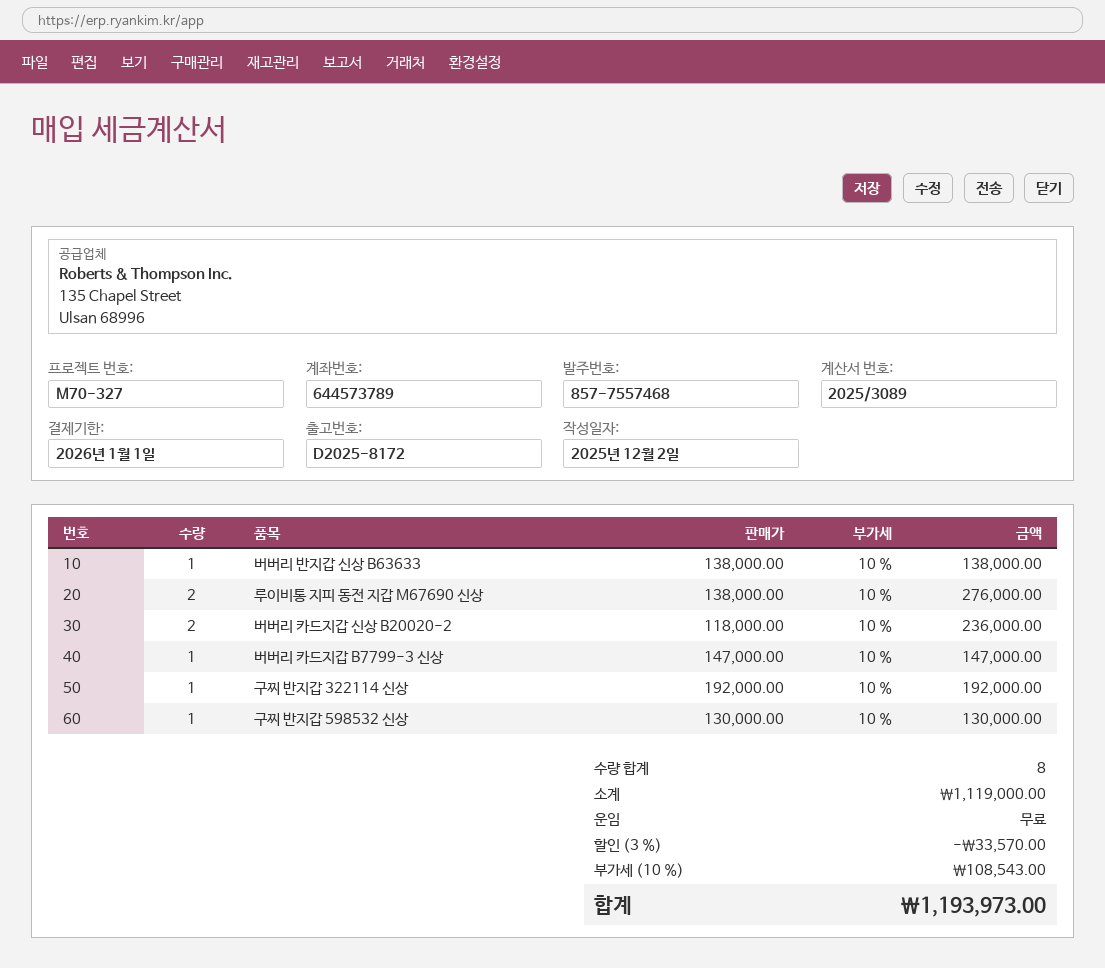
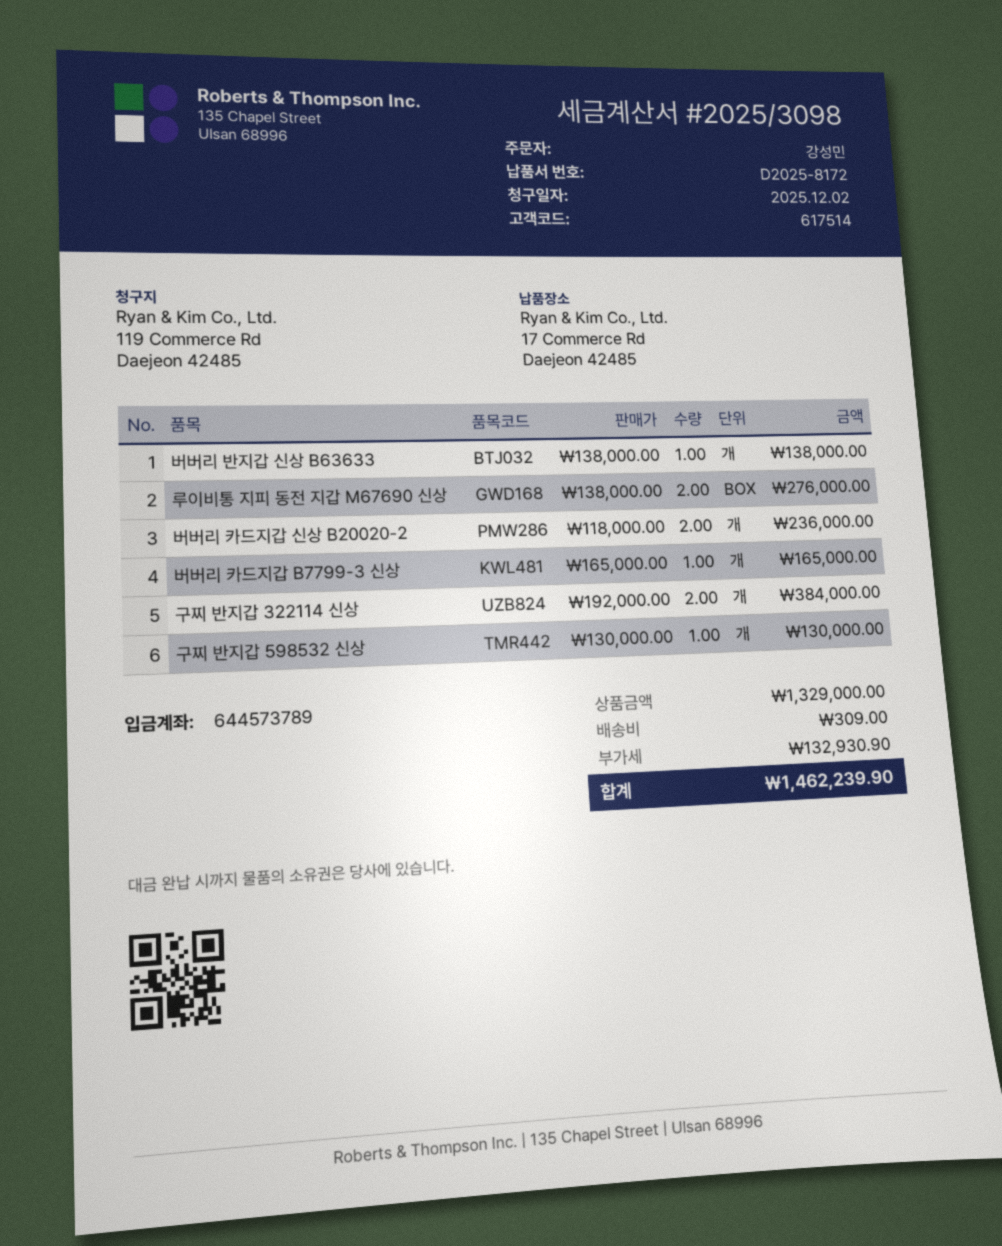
invoice number: 2025/3089 -> 2025/3098
버버리 카드지갑 B7799-3 신상: 1 x 147000.00 = 147000.00 -> 1 x 165000.00 = 165000.00
구찌 반지갑 322114 신상: 1 x 192000.00 = 192000.00 -> 2 x 192000.00 = 384000.00
subtotal: 1119000.00 -> 1329000.00
discount: 3% = 33570.00 -> none
shipping: 0.00 -> 309.00
tax: 108543.00 -> 132930.90
total: 1193973.00 -> 1462239.90

